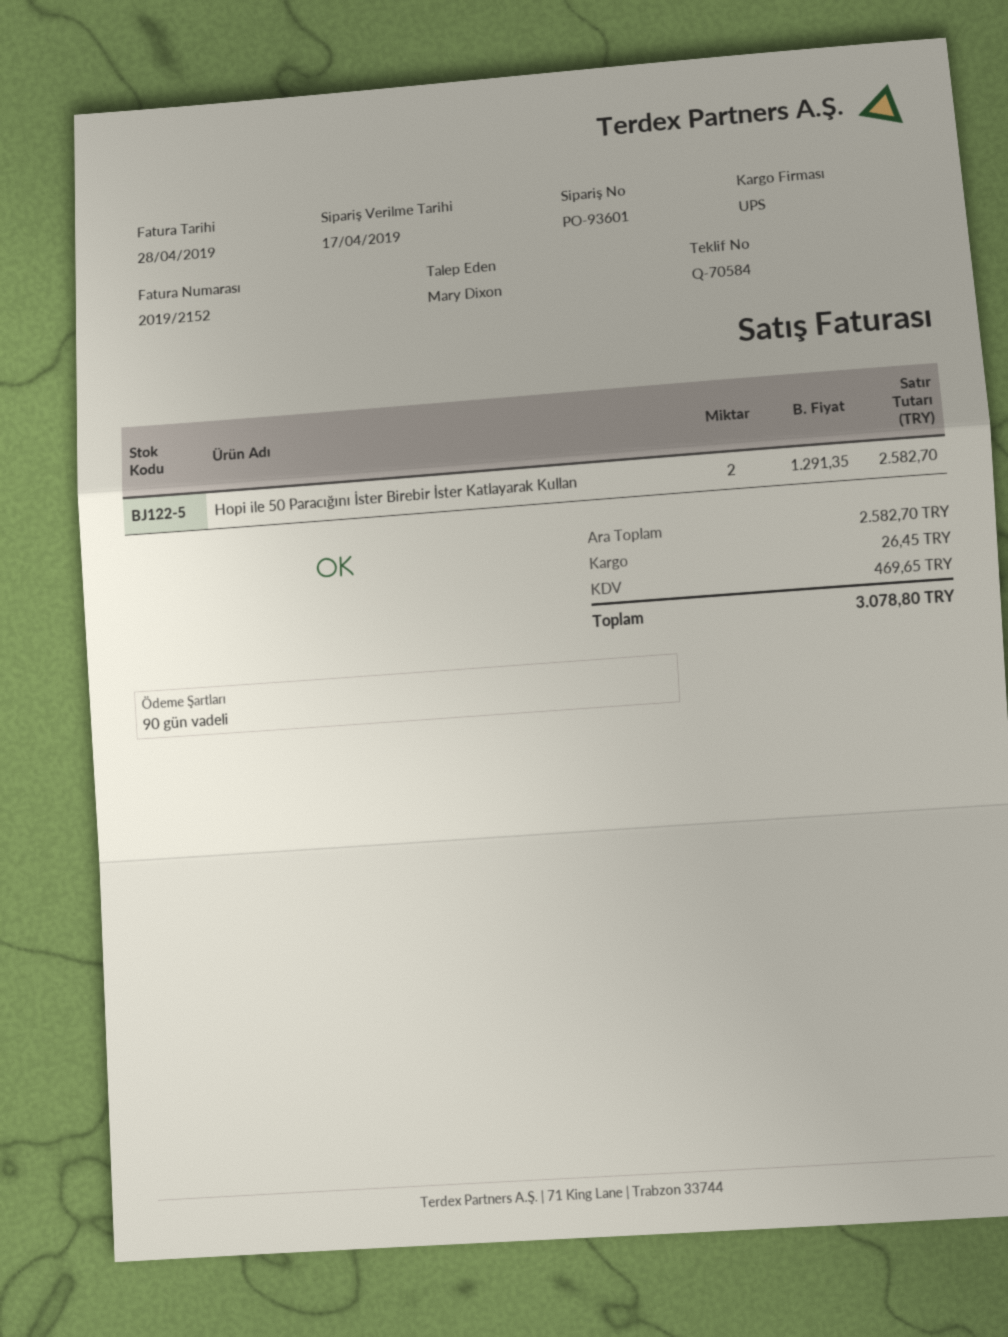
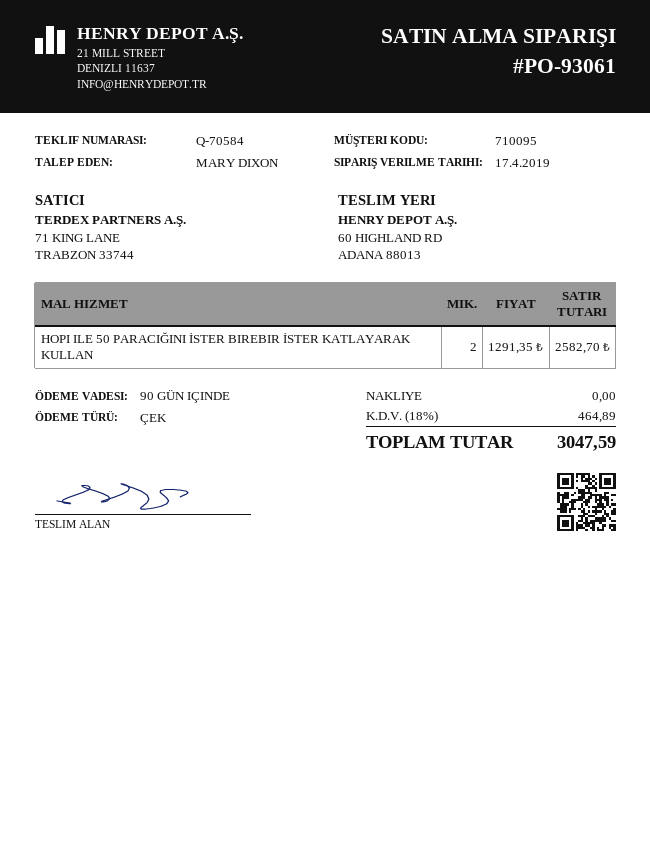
order number: PO-93601 -> PO-93061
shipping: 26.45 -> 0.00
tax: 469.65 -> 464.89
total: 3078.80 -> 3047.59

